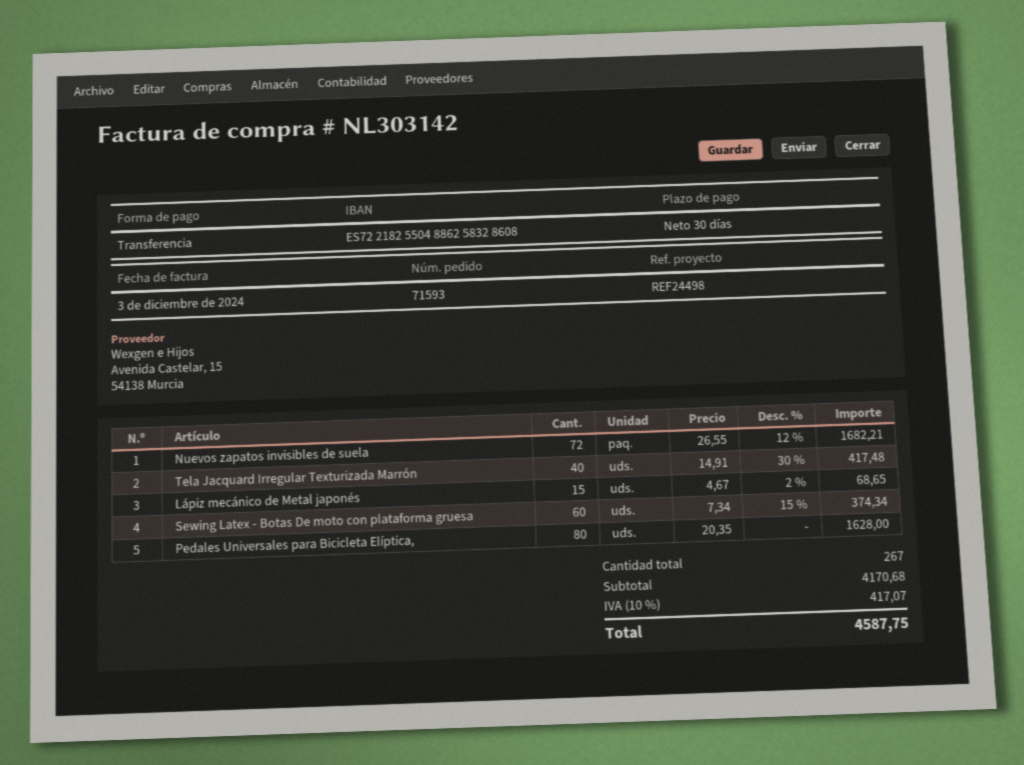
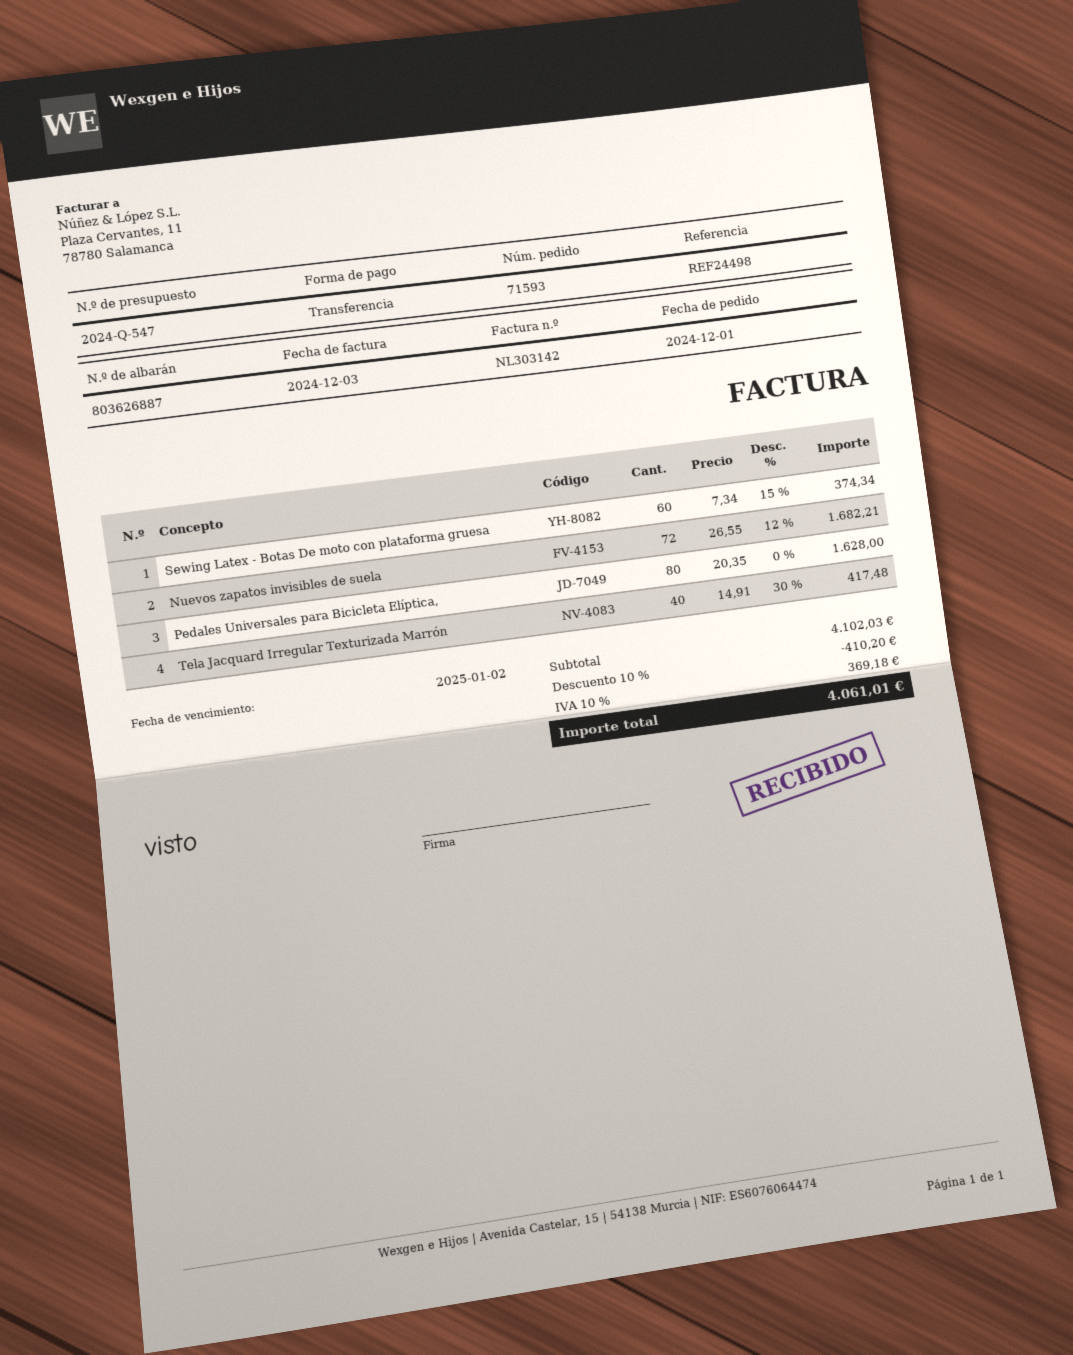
Lápiz mecánico de Metal japonés: 15 x 4.67 - 2% = 68.65 -> none
subtotal: 4170.68 -> 4102.03
discount: none -> 10% = 410.20
tax: 10% = 417.07 -> 10% = 369.18
total: 4587.75 -> 4061.01

